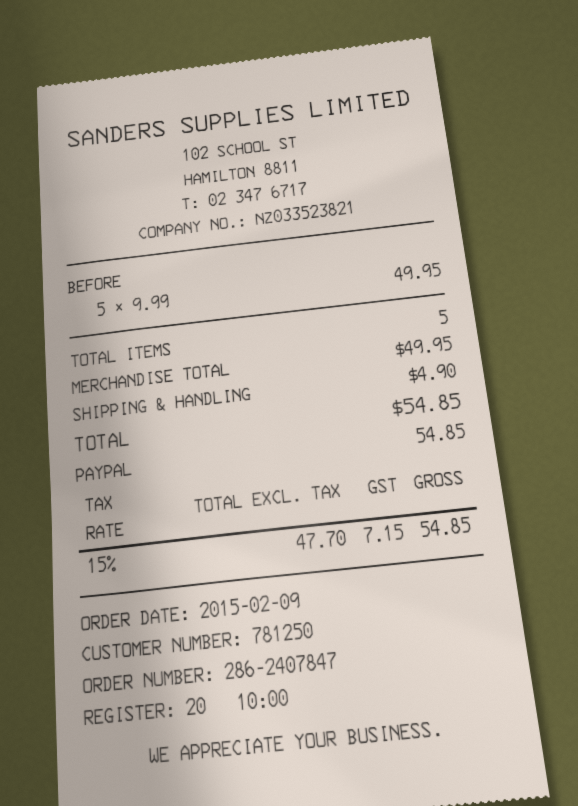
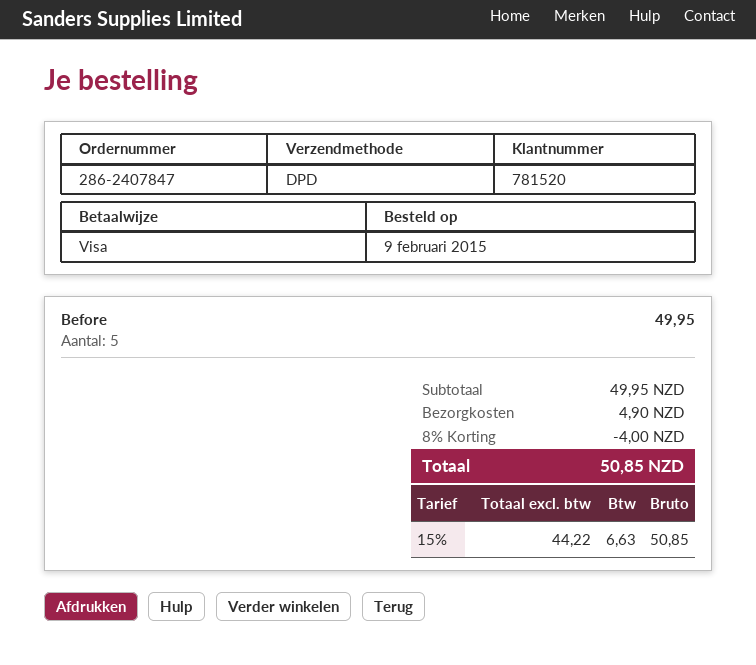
customer number: 781250 -> 781520
payment method: PayPal -> Visa
discount: none -> 8% = 4.00
net: 47.70 -> 44.22
tax: 15% = 7.15 -> 15% = 6.63
total: 54.85 -> 50.85

